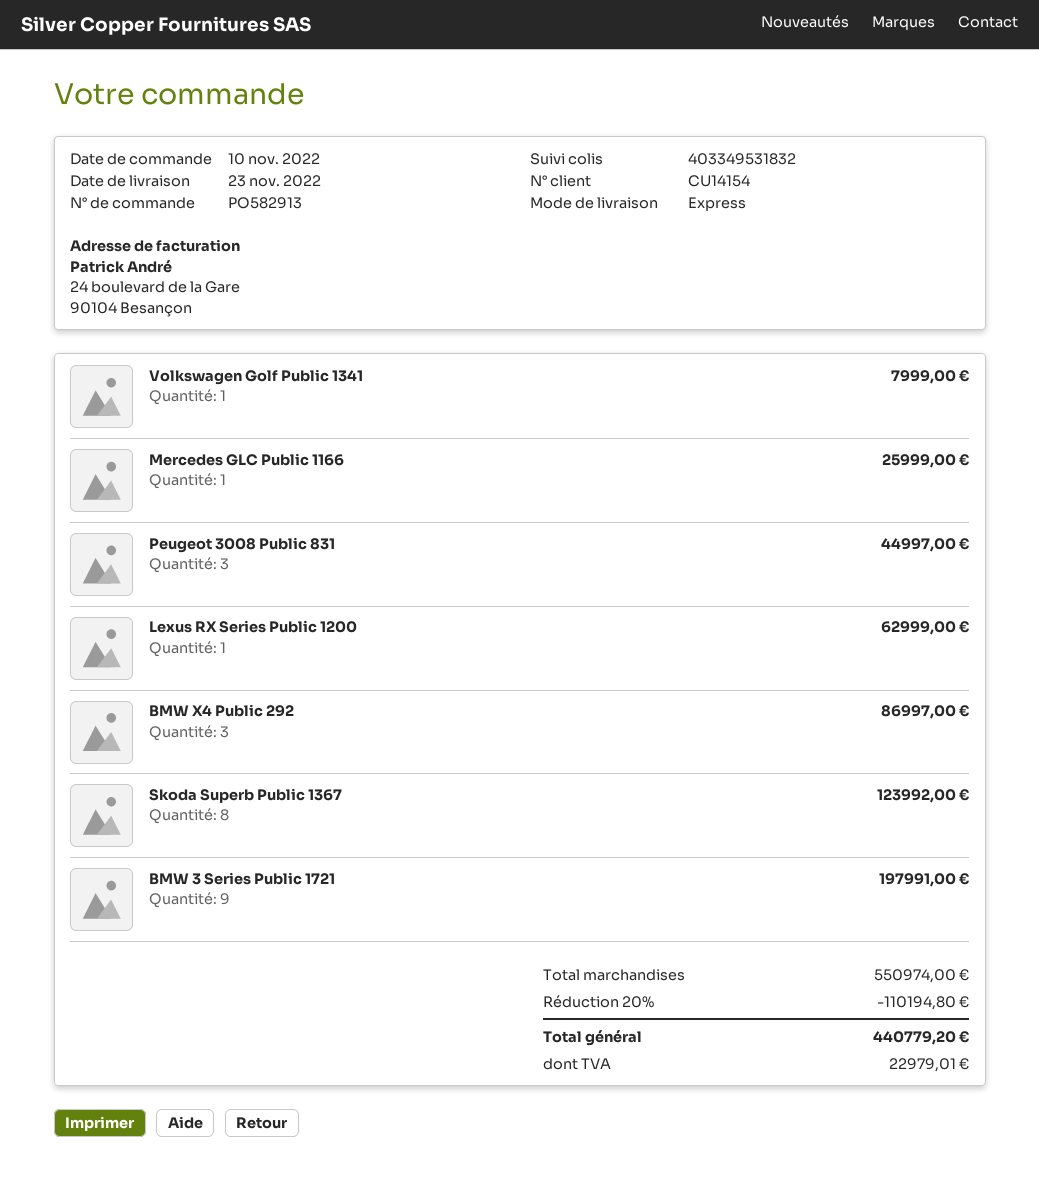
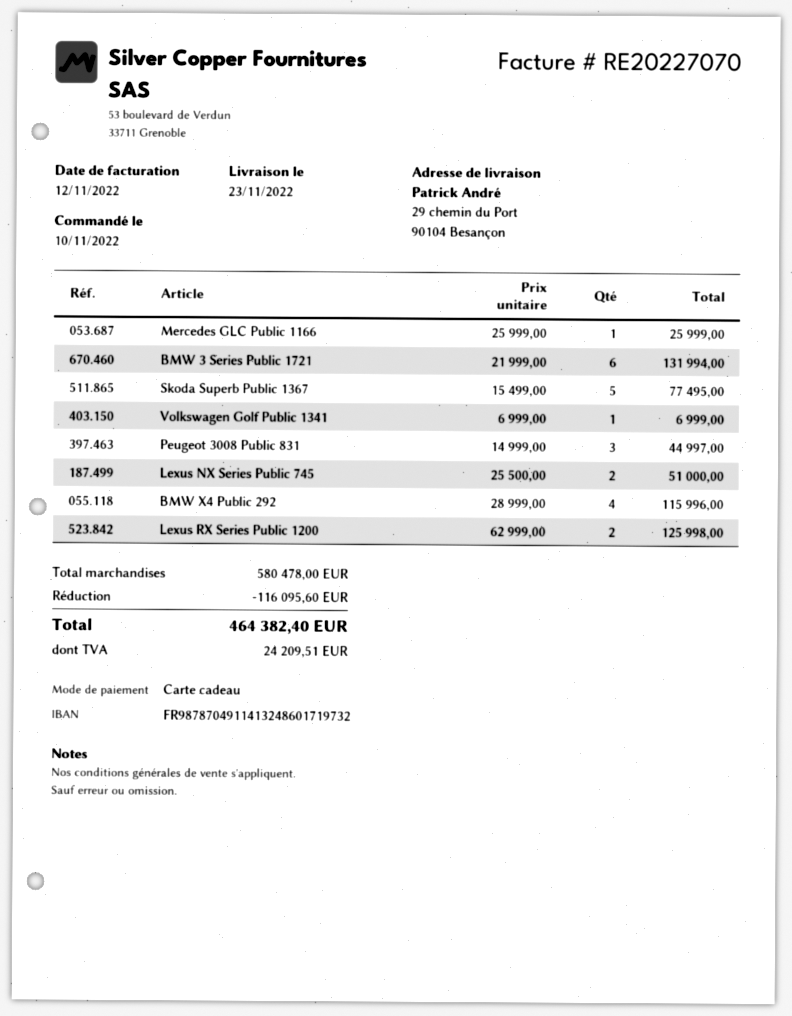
Volkswagen Golf Public 1341: 1 for 7999.00 -> 1 for 6999.00
Lexus RX Series Public 1200: 1 for 62999.00 -> 2 for 125998.00
BMW X4 Public 292: 3 for 86997.00 -> 4 for 115996.00
Skoda Superb Public 1367: 8 for 123992.00 -> 5 for 77495.00
BMW 3 Series Public 1721: 9 for 197991.00 -> 6 for 131994.00
Lexus NX Series Public 745: none -> 2 for 51000.00
subtotal: 550974.00 -> 580478.00
discount: 110194.80 -> 116095.60
tax: 22979.01 -> 24209.51
total: 440779.20 -> 464382.40

